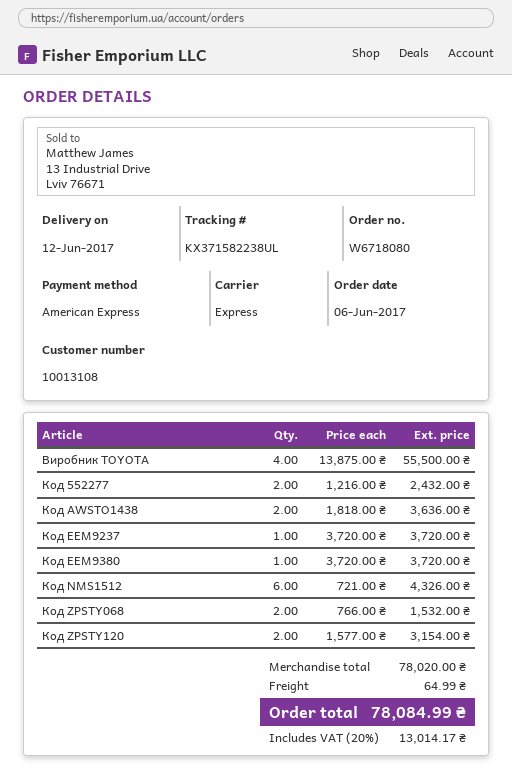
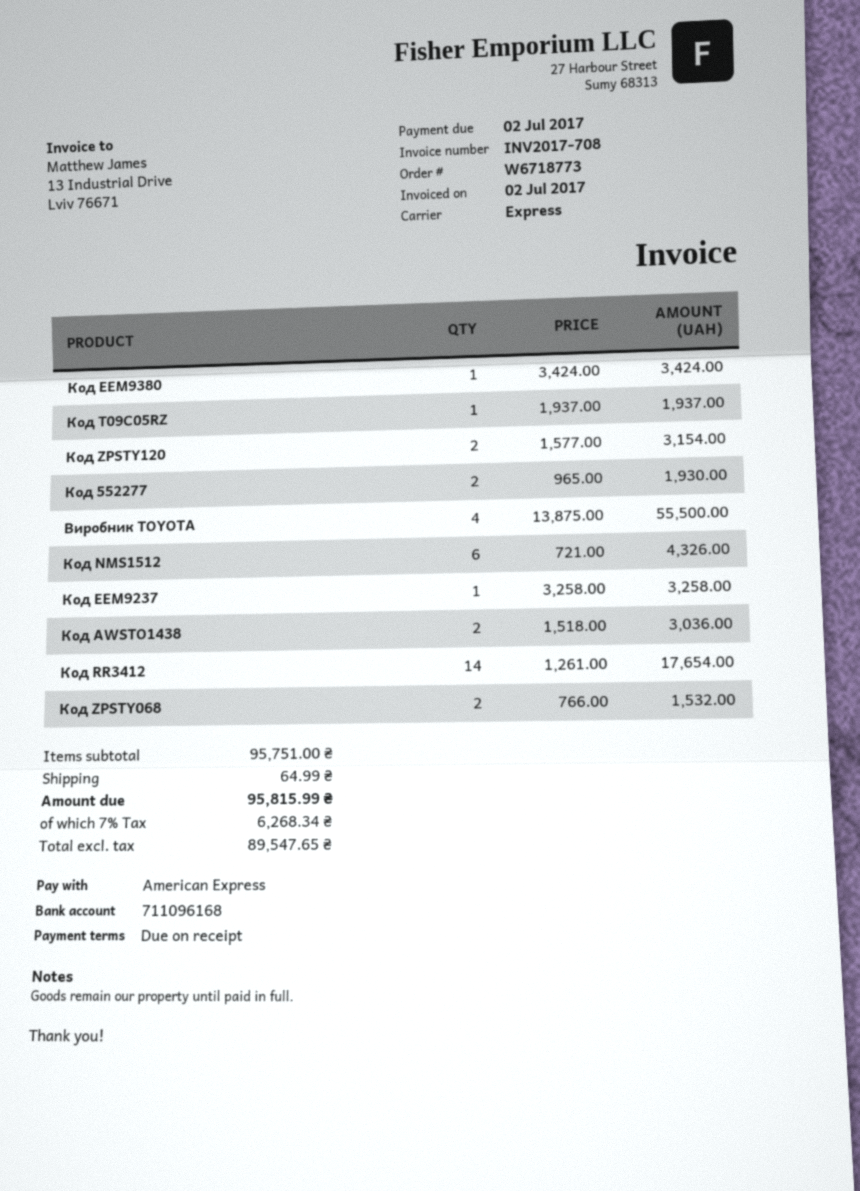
order number: W6718080 -> W6718773
Код 552277: 2 x 1216.00 = 2432.00 -> 2 x 965.00 = 1930.00
Код AWSTO1438: 2 x 1818.00 = 3636.00 -> 2 x 1518.00 = 3036.00
Код EEM9237: 1 x 3720.00 = 3720.00 -> 1 x 3258.00 = 3258.00
Код EEM9380: 1 x 3720.00 = 3720.00 -> 1 x 3424.00 = 3424.00
Код T09C05RZ: none -> 1 x 1937.00 = 1937.00
Код RR3412: none -> 14 x 1261.00 = 17654.00
subtotal: 78020.00 -> 95751.00
tax: 20% = 13014.17 -> 7% = 6268.34
total: 78084.99 -> 95815.99

